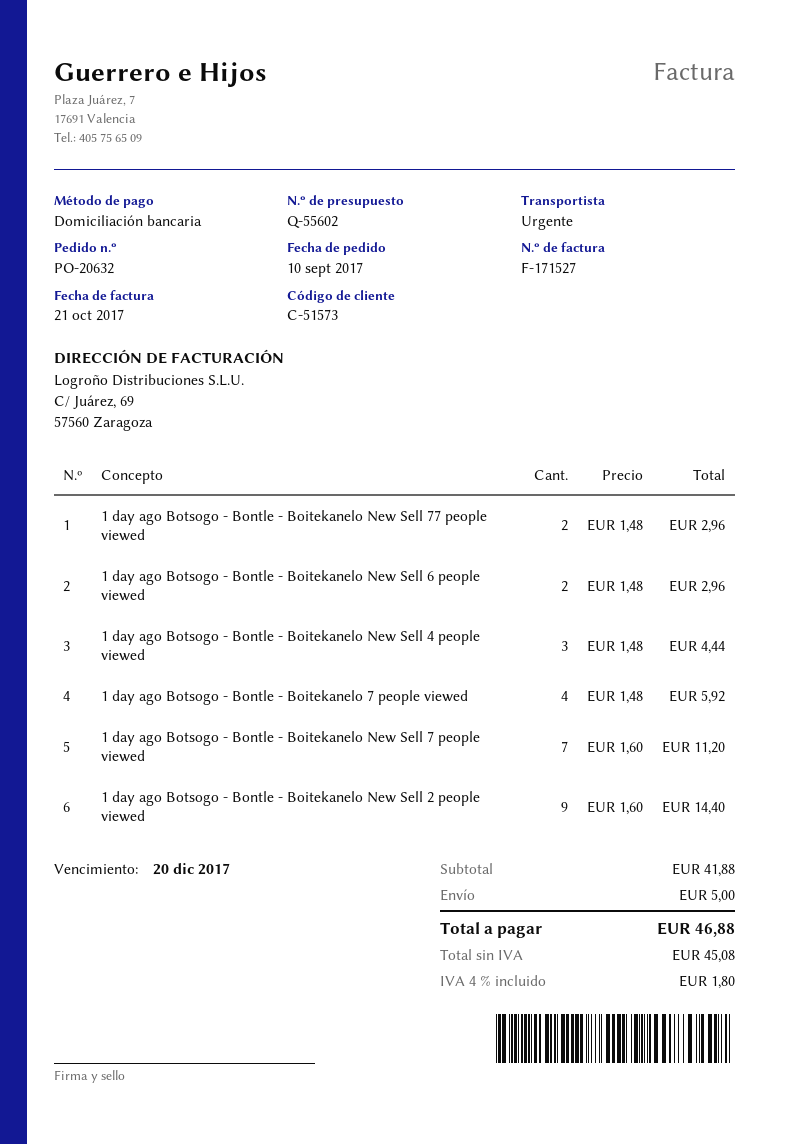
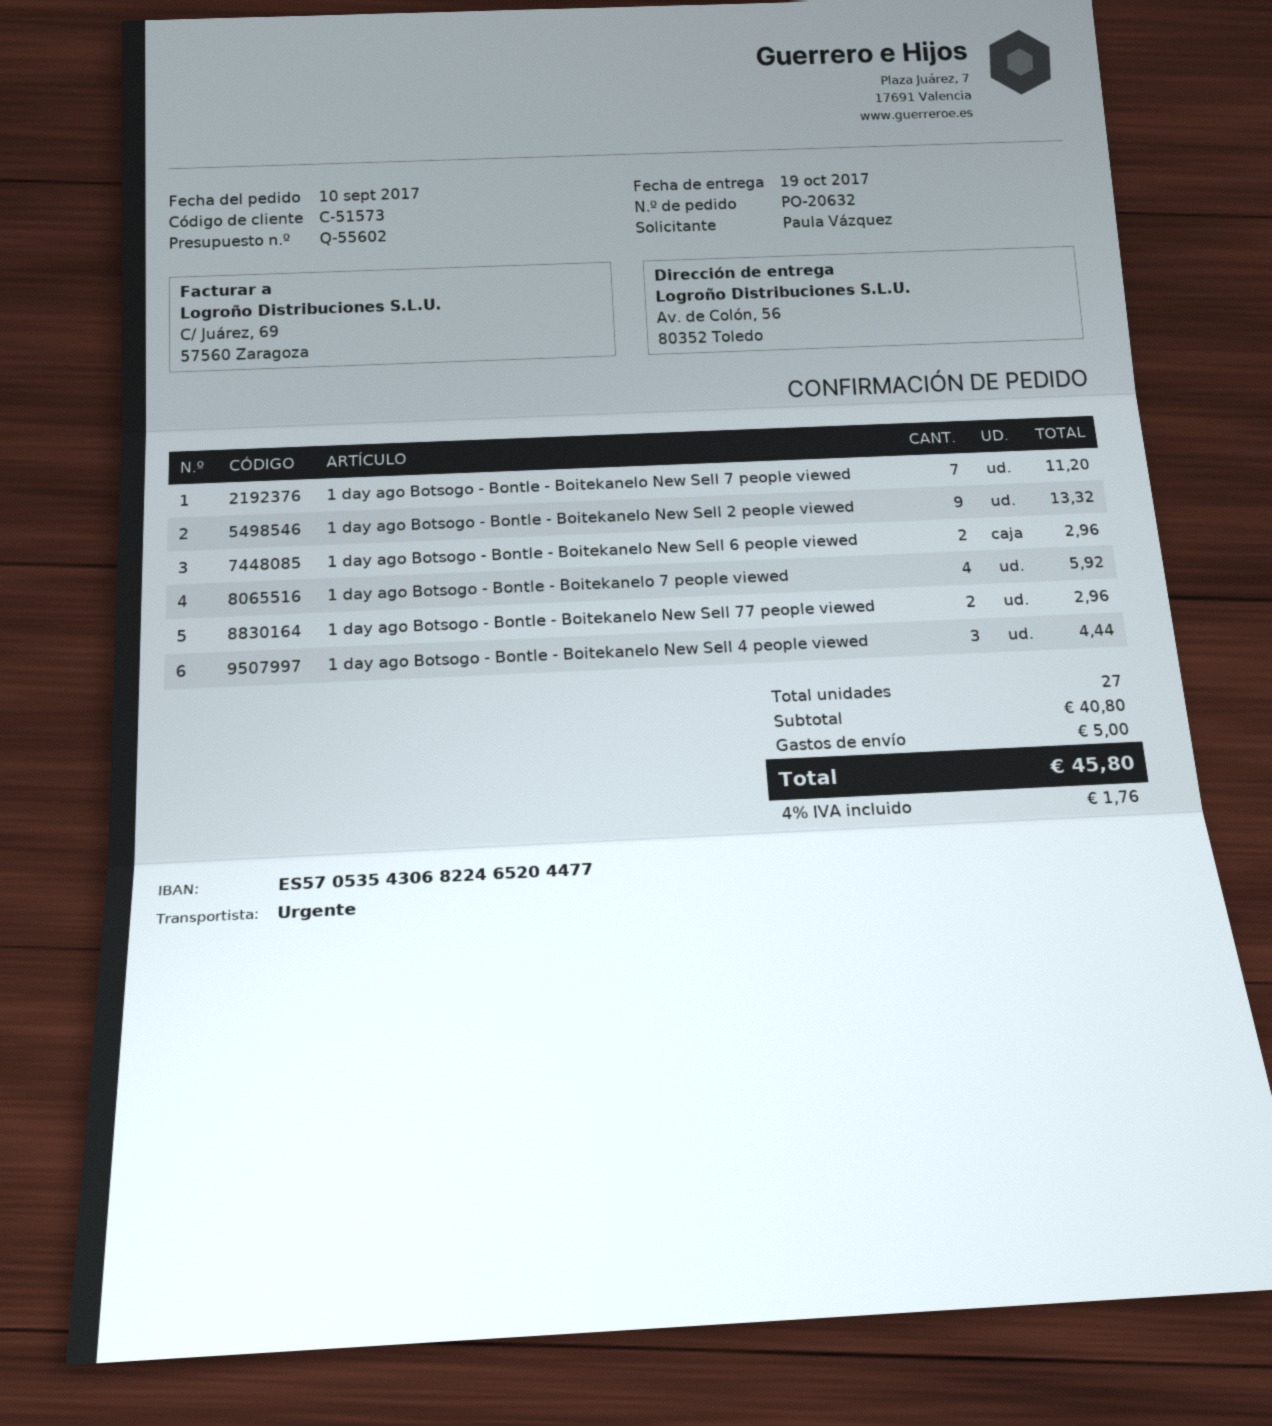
1 day ago Botsogo - Bontle - Boitekanelo New Sell 2 people viewed: 9 for 14.40 -> 9 for 13.32
subtotal: 41.88 -> 40.80
tax: 4% = 1.80 -> 4% = 1.76
total: 46.88 -> 45.80

